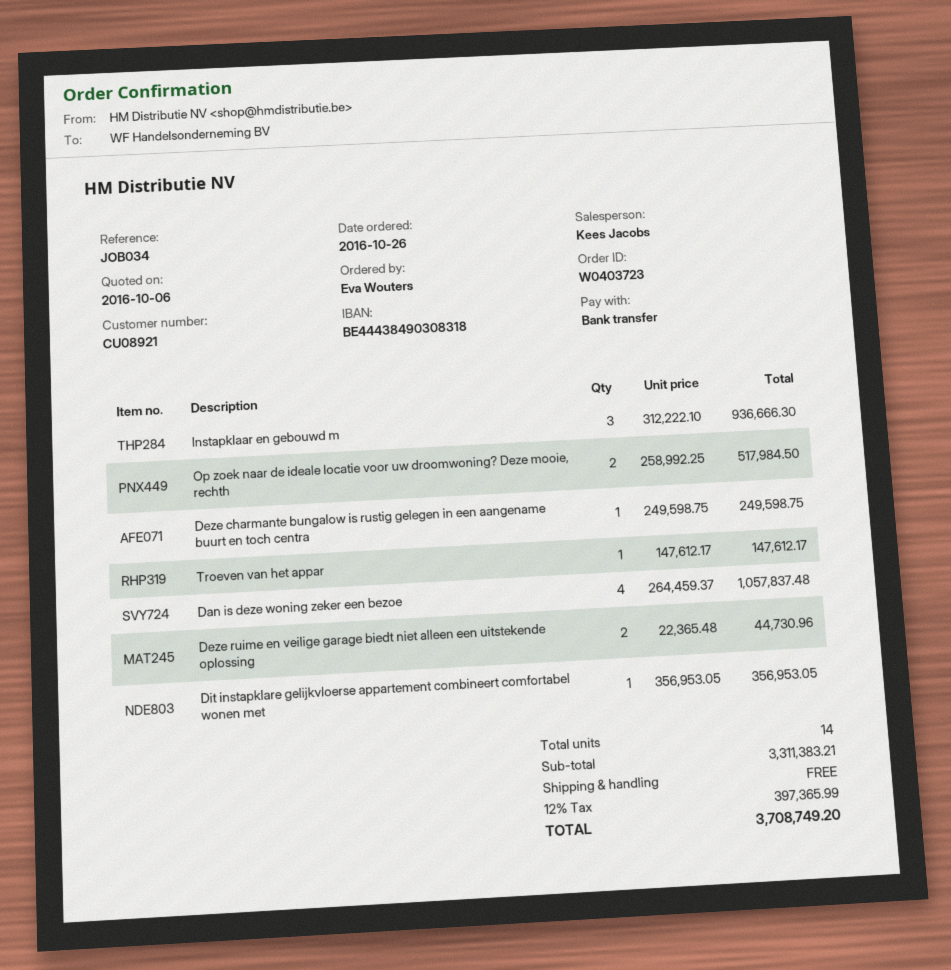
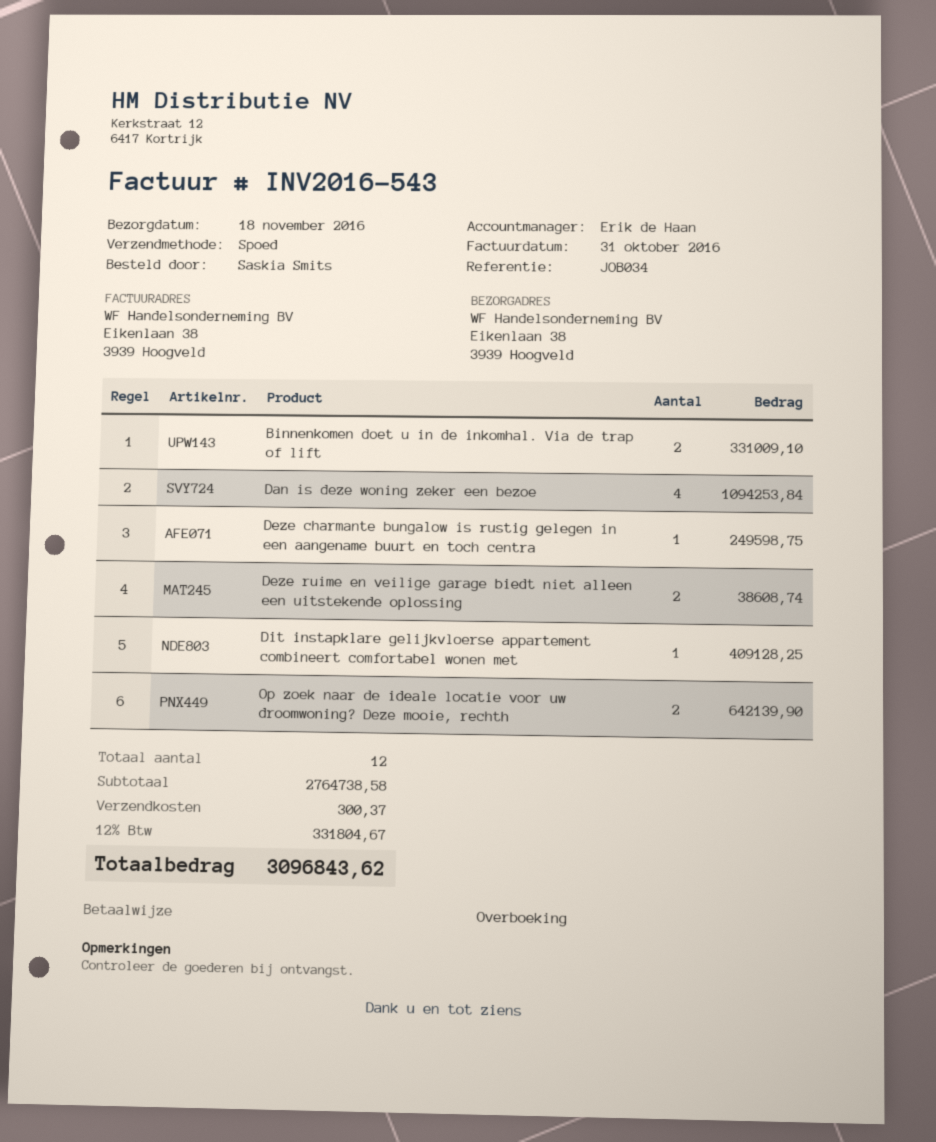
ordered by: Eva Wouters -> Saskia Smits
sales rep: Kees Jacobs -> Erik de Haan
Instapklaar en gebouwd m: 3 for 936666.30 -> none
Op zoek naar de ideale locatie voor uw droomwoning? Deze mooie, rechth: 2 for 517984.50 -> 2 for 642139.90
Troeven van het appar: 1 for 147612.17 -> none
Dan is deze woning zeker een bezoe: 4 for 1057837.48 -> 4 for 1094253.84
Deze ruime en veilige garage biedt niet alleen een uitstekende oplossing: 2 for 44730.96 -> 2 for 38608.74
Dit instapklare gelijkvloerse appartement combineert comfortabel wonen met: 1 for 356953.05 -> 1 for 409128.25
Binnenkomen doet u in de inkomhal. Via de trap of lift: none -> 2 for 331009.10
total quantity: 14 -> 12
subtotal: 3311383.21 -> 2764738.58
shipping: 0.00 -> 300.37
tax: 12% = 397365.99 -> 12% = 331804.67
total: 3708749.20 -> 3096843.62

